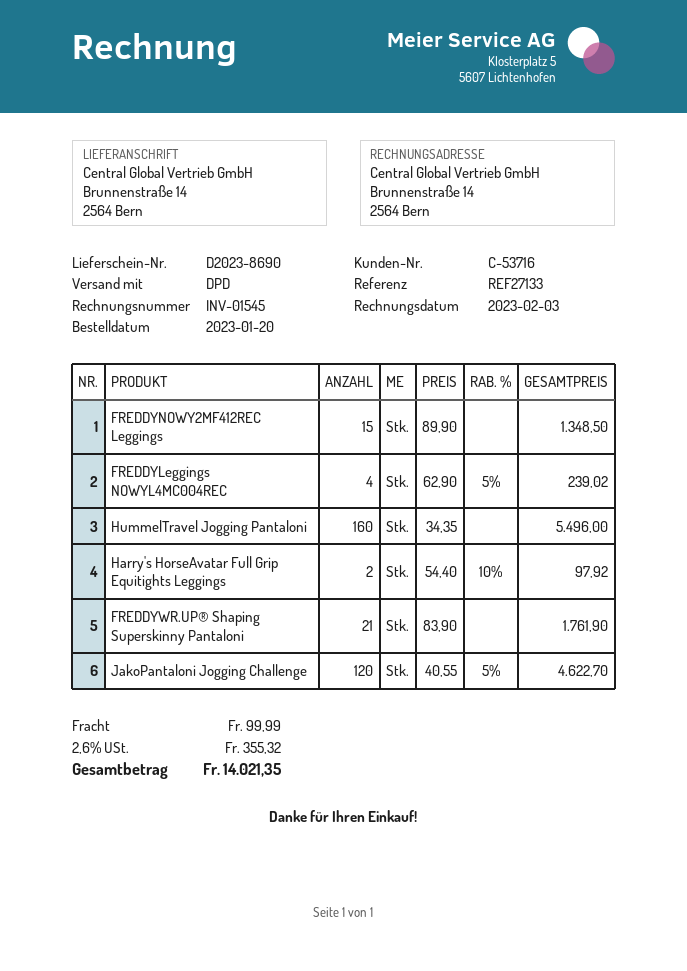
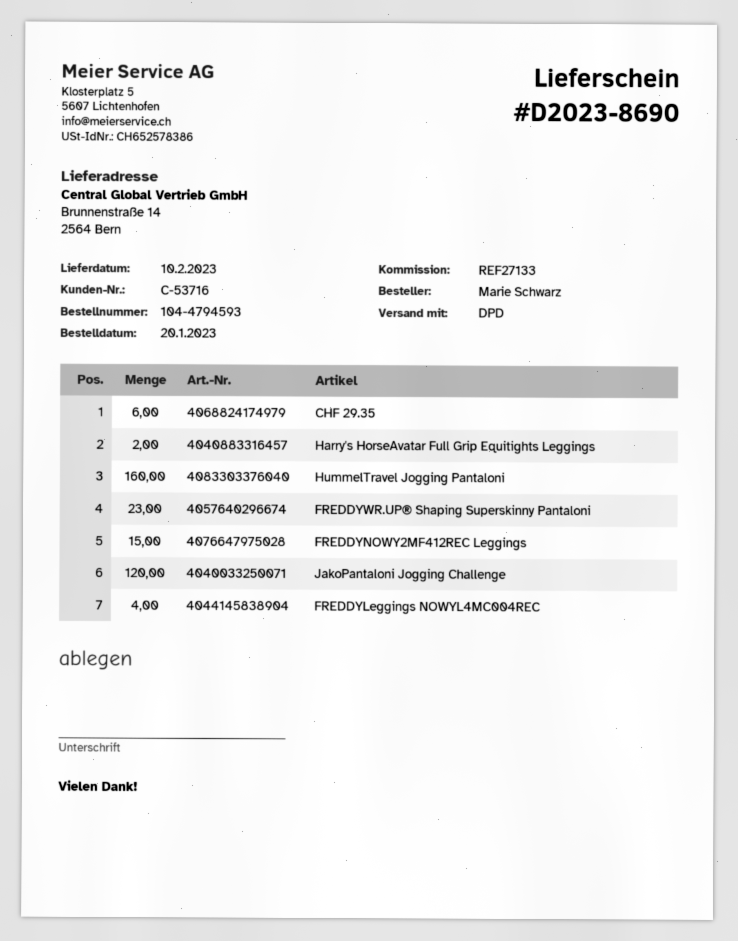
FREDDYWR.UP® Shaping Superskinny Pantaloni: 21 -> 23
CHF 29.35: none -> 6

